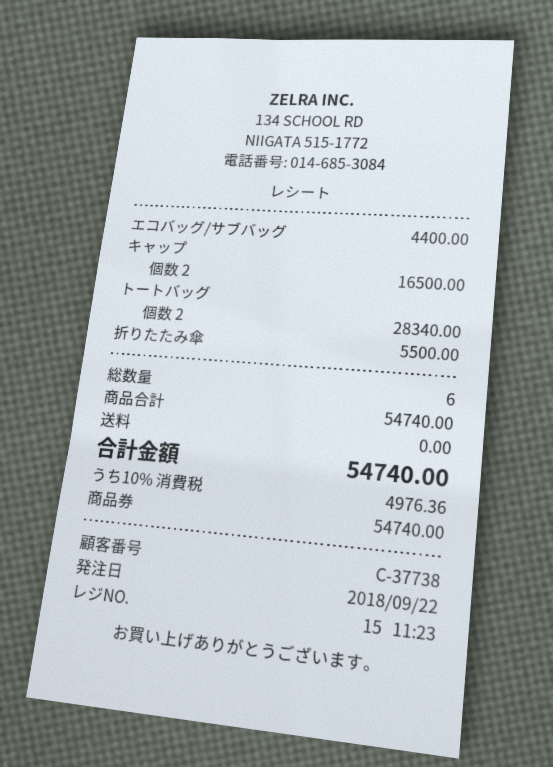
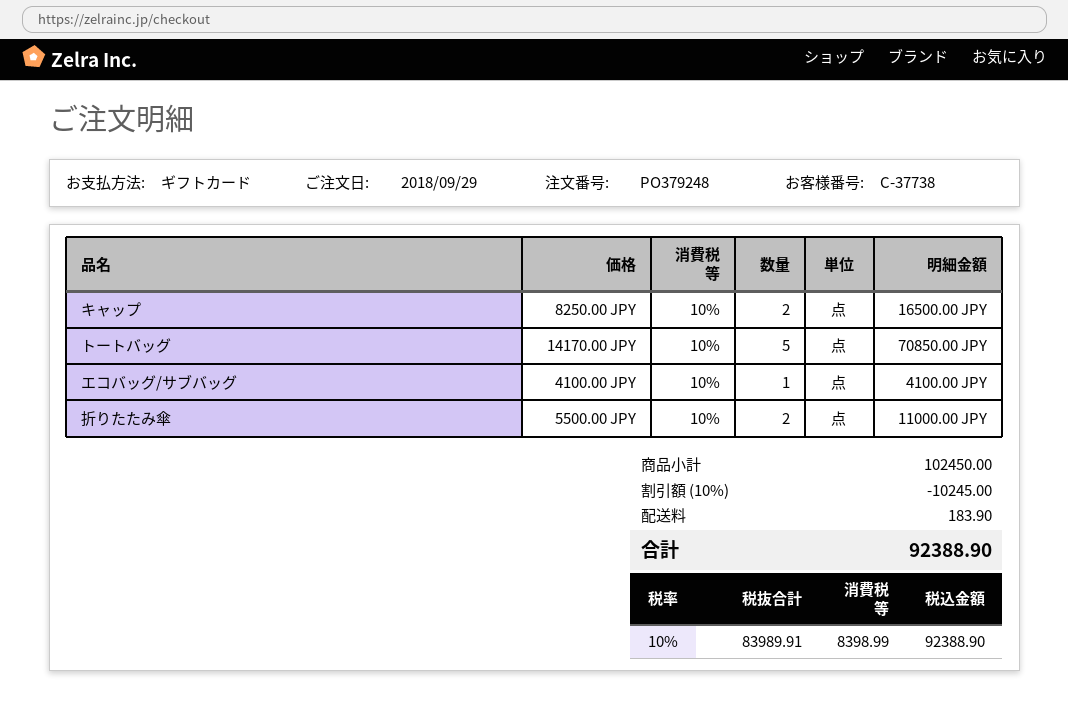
order date: 2018-09-22 -> 2018-09-29
エコバッグ/サブバッグ: 1 for 4400.00 -> 1 for 4100.00
トートバッグ: 2 for 28340.00 -> 5 for 70850.00
折りたたみ傘: 1 for 5500.00 -> 2 for 11000.00
subtotal: 54740.00 -> 102450.00
discount: none -> 10% = 10245.00
shipping: 0.00 -> 183.90
tax: 10% = 4976.36 -> 10% = 8398.99
total: 54740.00 -> 92388.90

